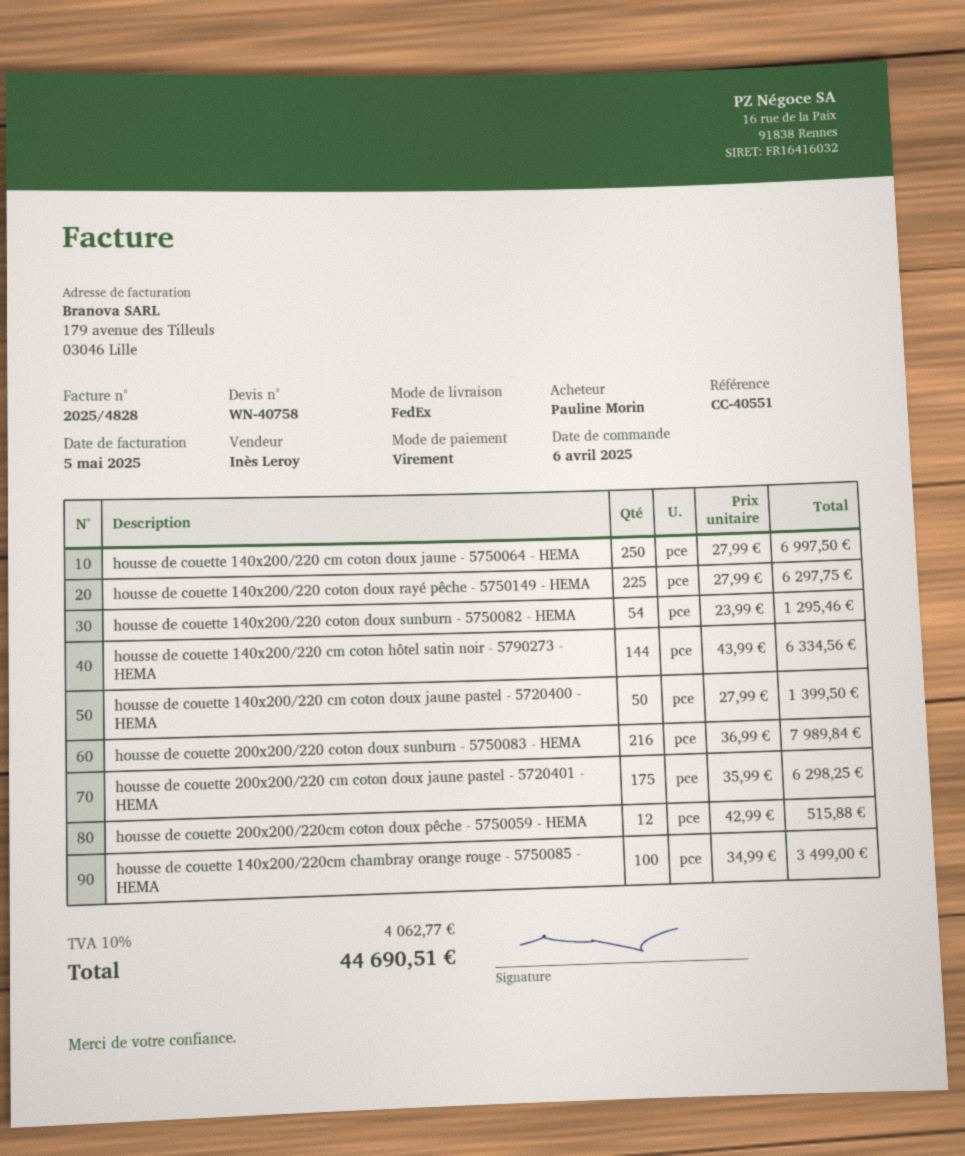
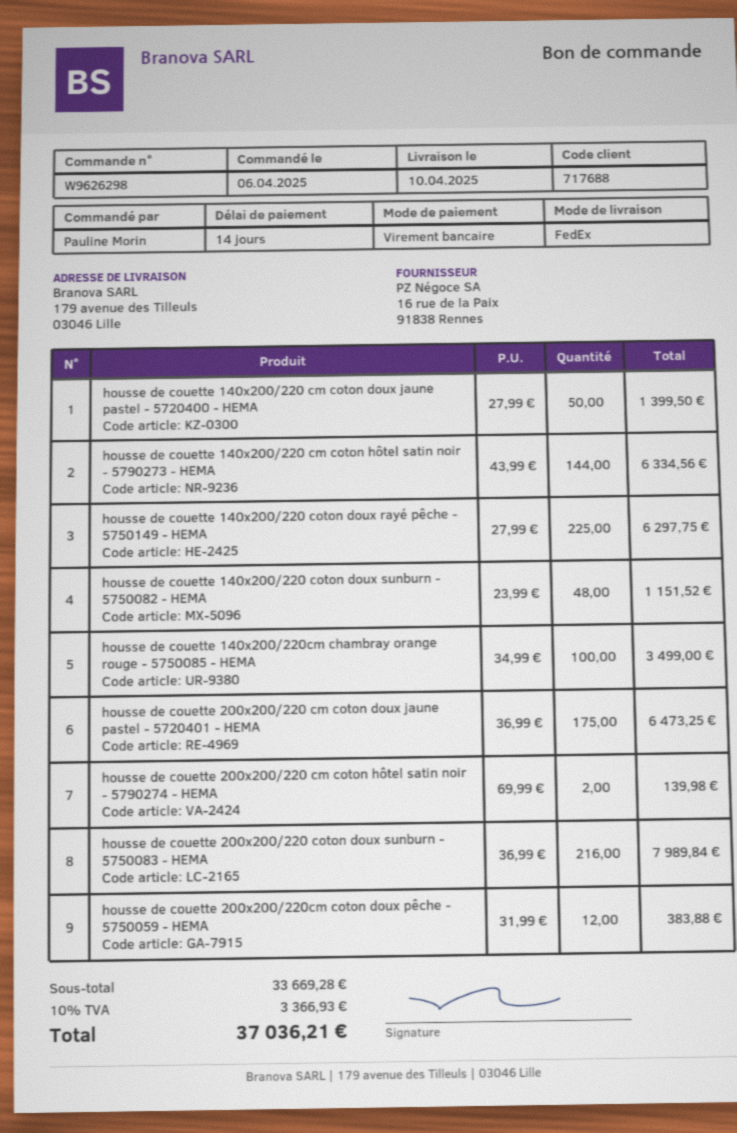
housse de couette 140x200/220 cm coton doux jaune - 5750064 - HEMA: 250 x 27.99 = 6997.50 -> none
housse de couette 140x200/220 coton doux sunburn - 5750082 - HEMA: 54 x 23.99 = 1295.46 -> 48 x 23.99 = 1151.52
housse de couette 200x200/220 cm coton doux jaune pastel - 5720401 - HEMA: 175 x 35.99 = 6298.25 -> 175 x 36.99 = 6473.25
housse de couette 200x200/220cm coton doux pêche - 5750059 - HEMA: 12 x 42.99 = 515.88 -> 12 x 31.99 = 383.88
housse de couette 200x200/220 cm coton hôtel satin noir - 5790274 - HEMA: none -> 2 x 69.99 = 139.98
tax: 10% = 4062.77 -> 10% = 3366.93
total: 44690.51 -> 37036.21

